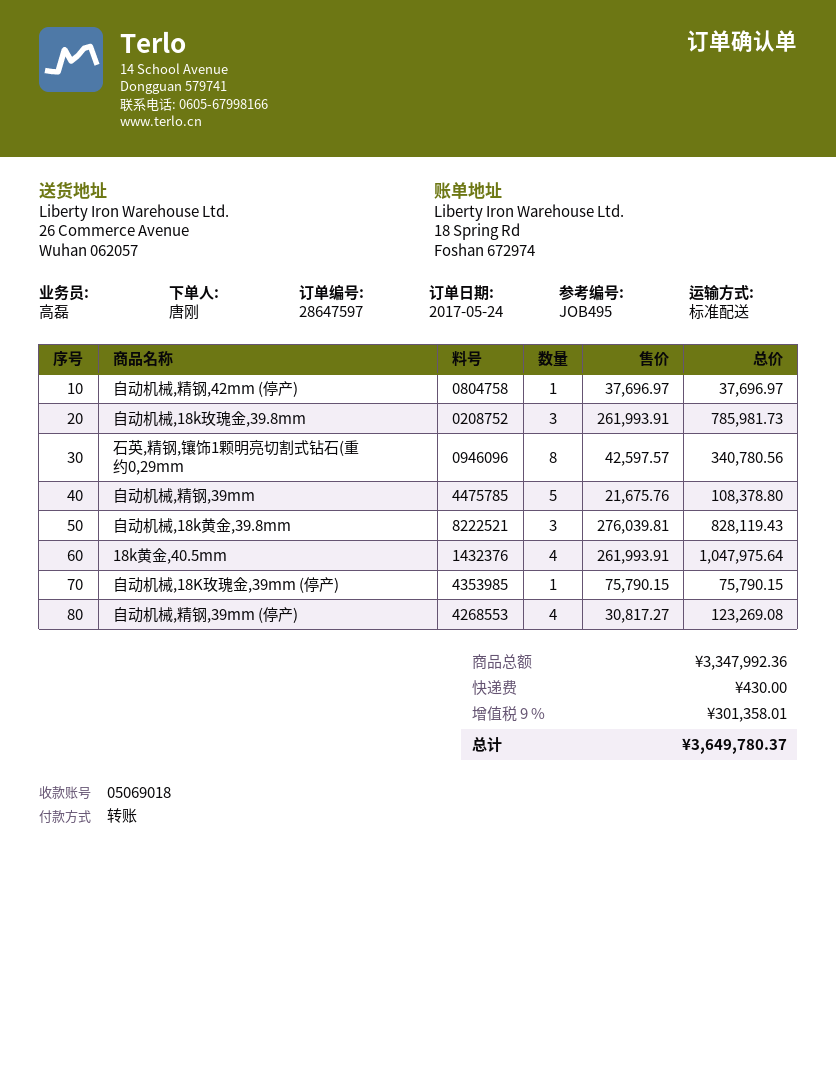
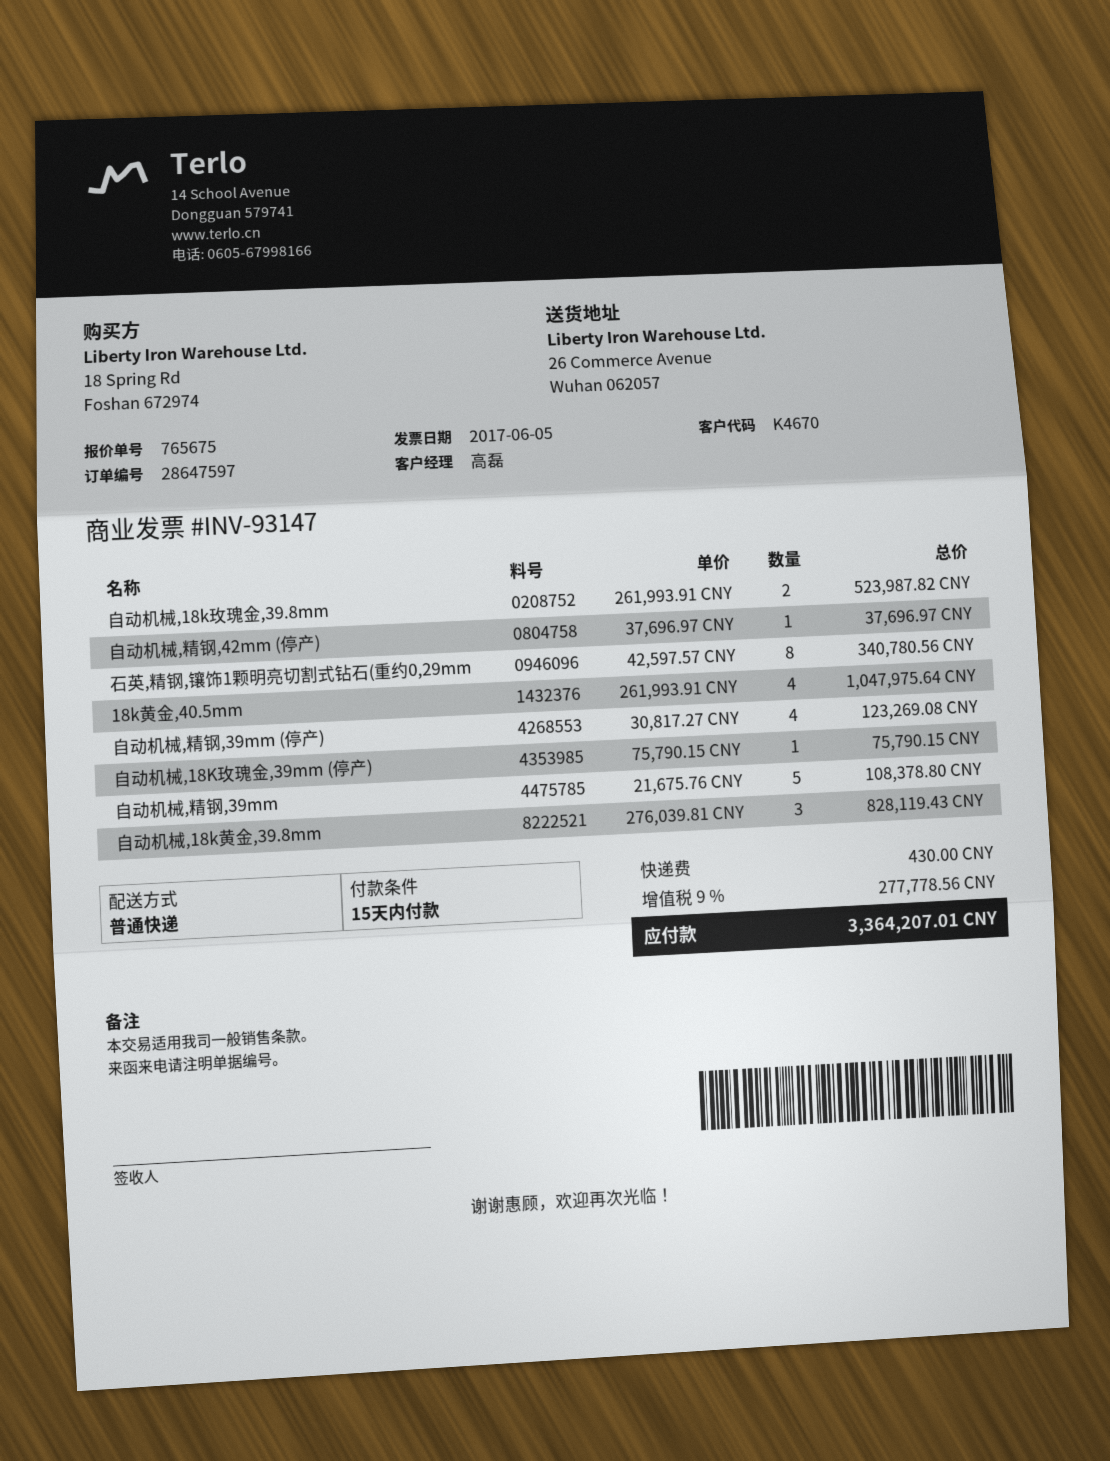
自动机械,18k玫瑰金,39.8mm: 3 x 261993.91 = 785981.73 -> 2 x 261993.91 = 523987.82
tax: 9% = 301358.01 -> 9% = 277778.56
total: 3649780.37 -> 3364207.01

